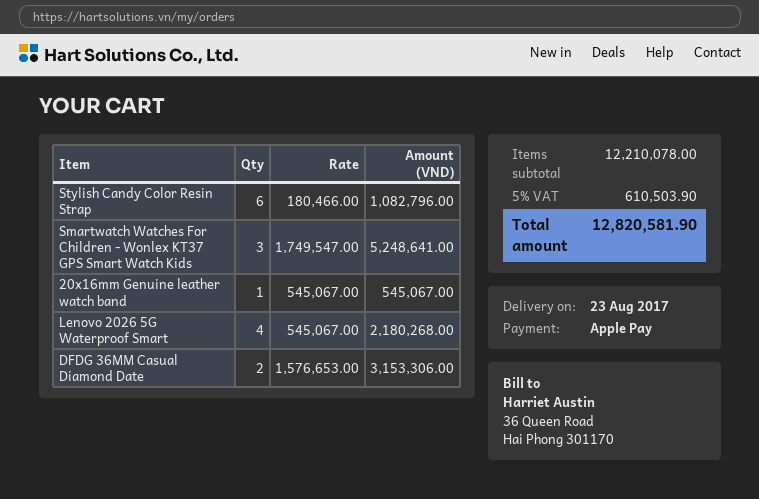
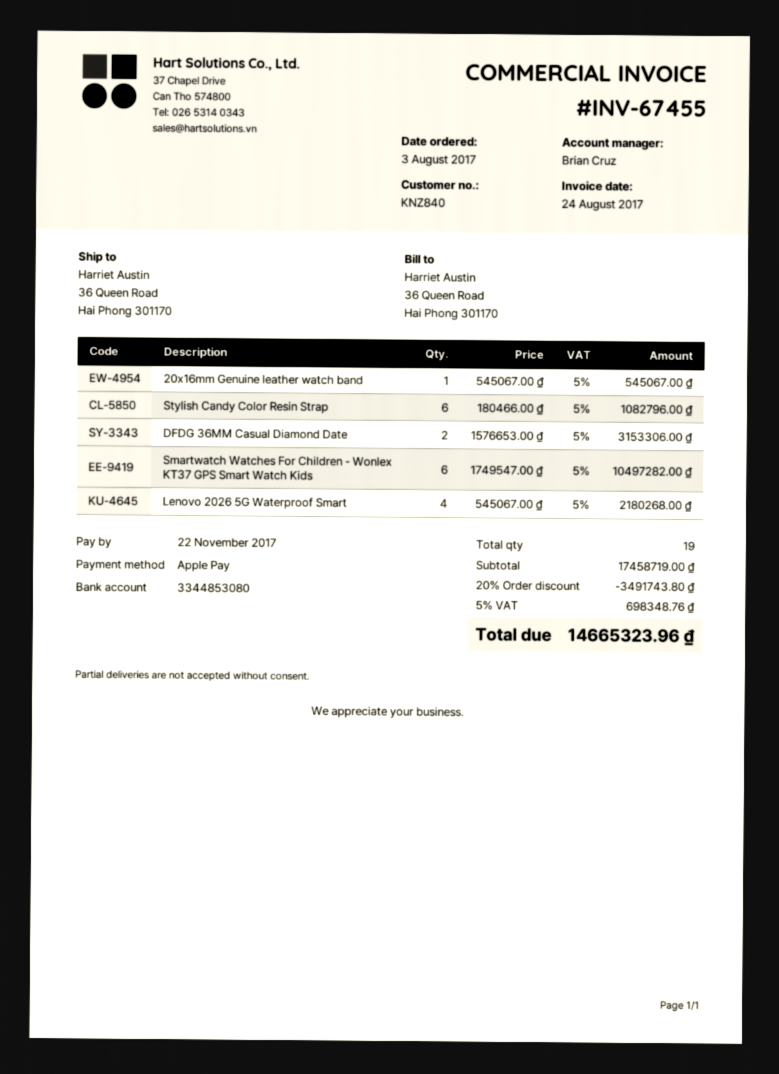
Smartwatch Watches For Children - Wonlex KT37 GPS Smart Watch Kids: 3 x 1749547.00 = 5248641.00 -> 6 x 1749547.00 = 10497282.00
subtotal: 12210078.00 -> 17458719.00
discount: none -> 20% = 3491743.80
tax: 5% = 610503.90 -> 5% = 698348.76
total: 12820581.90 -> 14665323.96

